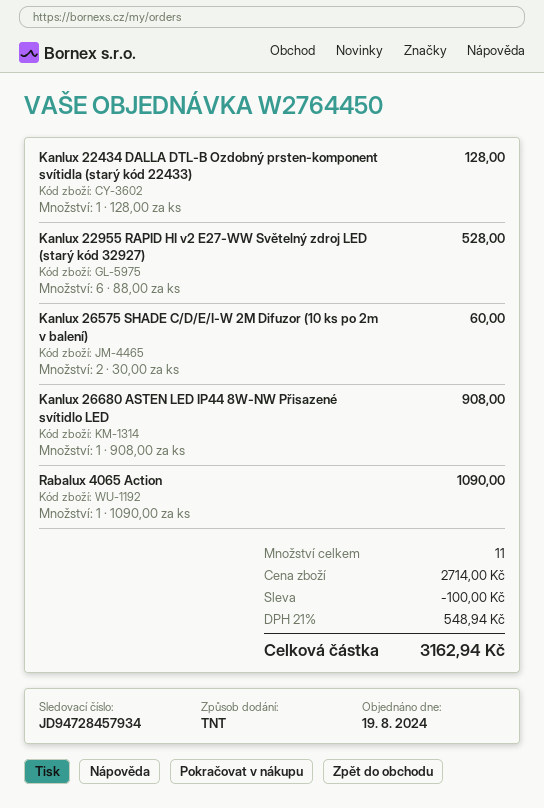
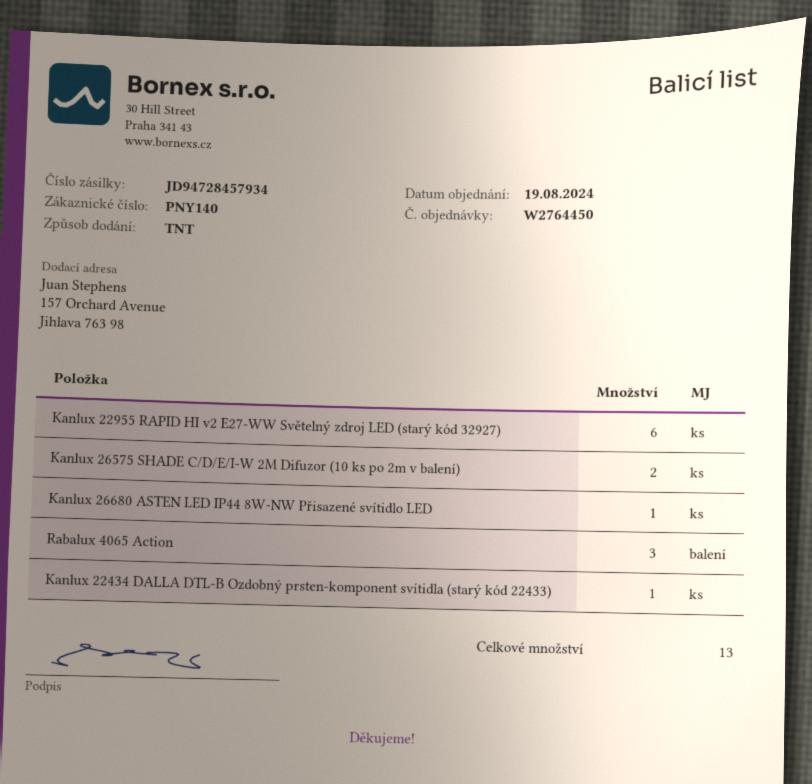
Rabalux 4065 Action: 1 -> 3
total quantity: 11 -> 13

